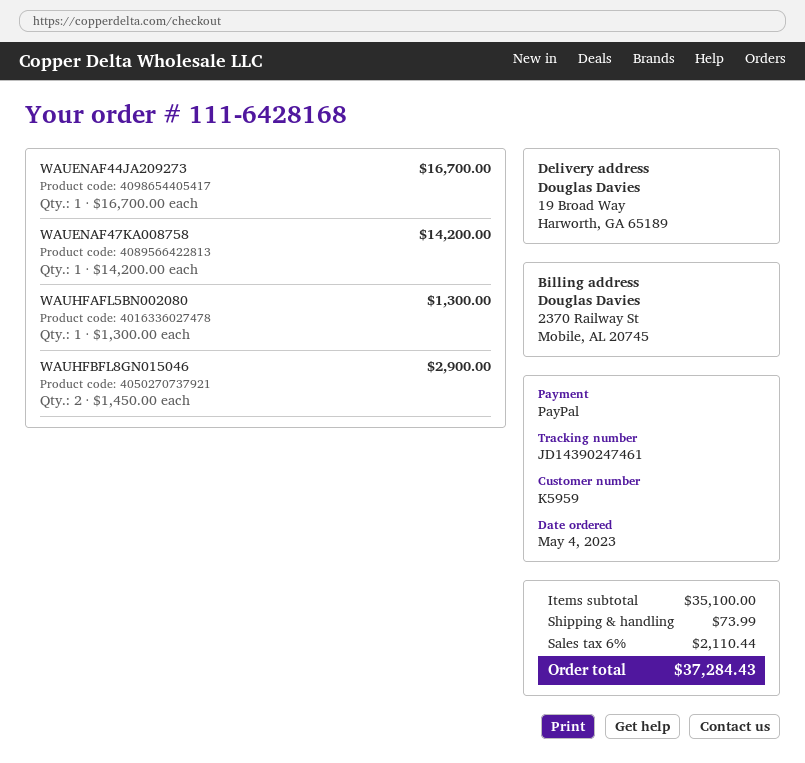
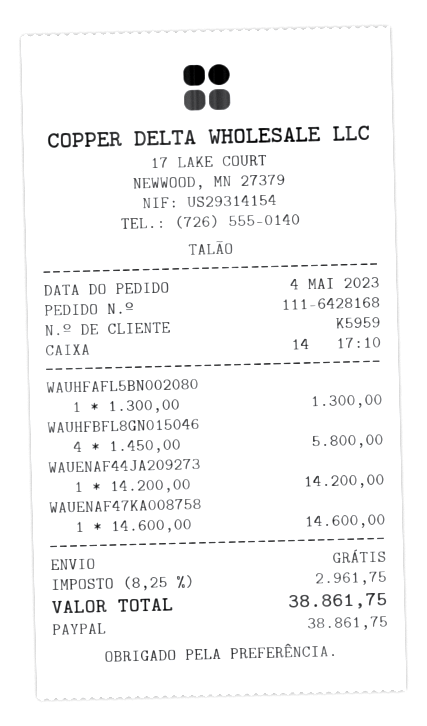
WAUENAF44JA209273: 1 x 16700.00 = 16700.00 -> 1 x 14200.00 = 14200.00
WAUENAF47KA008758: 1 x 14200.00 = 14200.00 -> 1 x 14600.00 = 14600.00
WAUHFBFL8GN015046: 2 x 1450.00 = 2900.00 -> 4 x 1450.00 = 5800.00
shipping: 73.99 -> 0.00
tax: 6% = 2110.44 -> 8.25% = 2961.75
total: 37284.43 -> 38861.75

